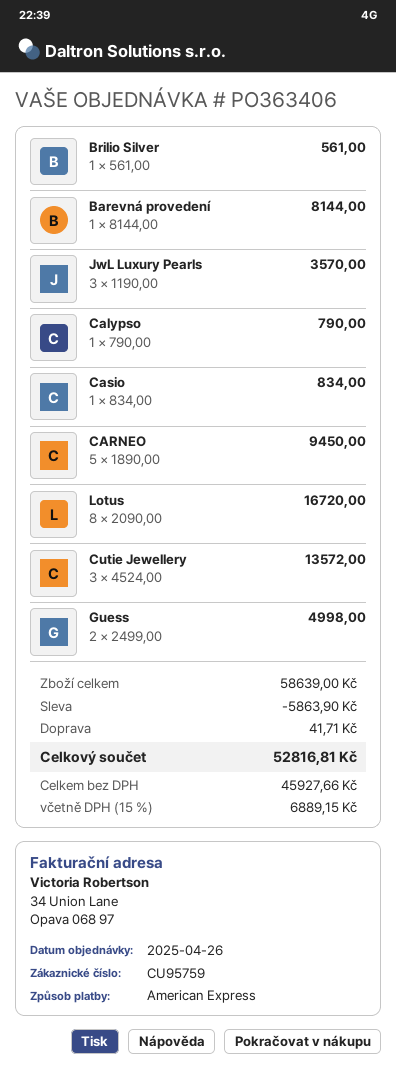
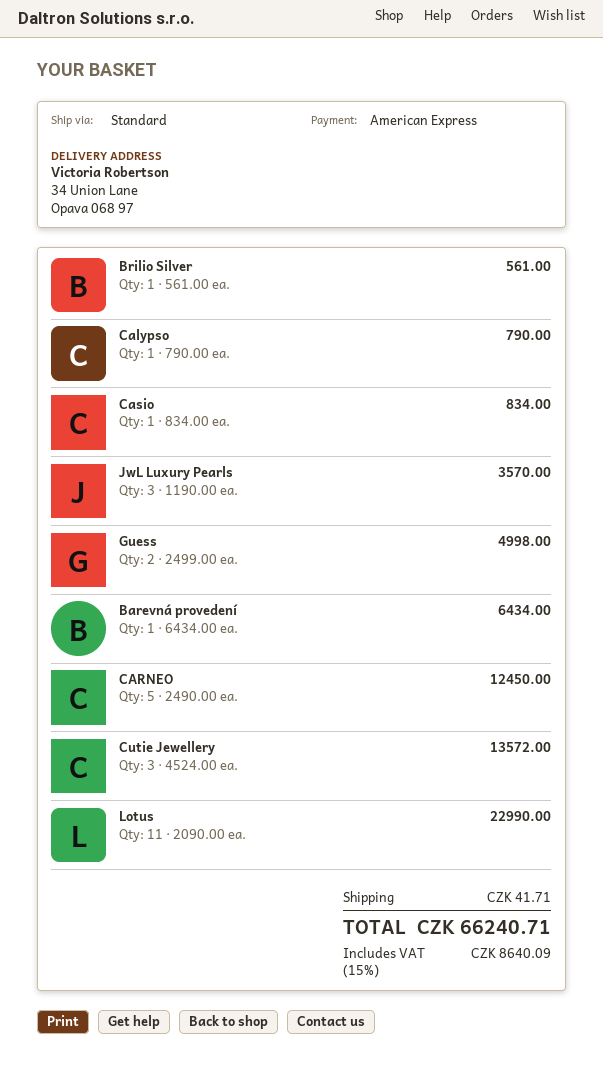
Barevná provedení: 1 x 8144.00 = 8144.00 -> 1 x 6434.00 = 6434.00
CARNEO: 5 x 1890.00 = 9450.00 -> 5 x 2490.00 = 12450.00
Lotus: 8 x 2090.00 = 16720.00 -> 11 x 2090.00 = 22990.00
discount: 5863.90 -> none
tax: 15% = 6889.15 -> 15% = 8640.09
total: 52816.81 -> 66240.71

